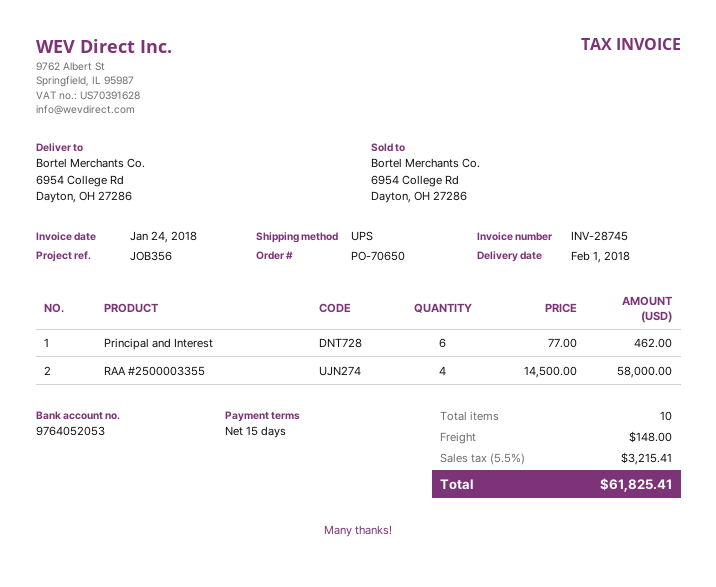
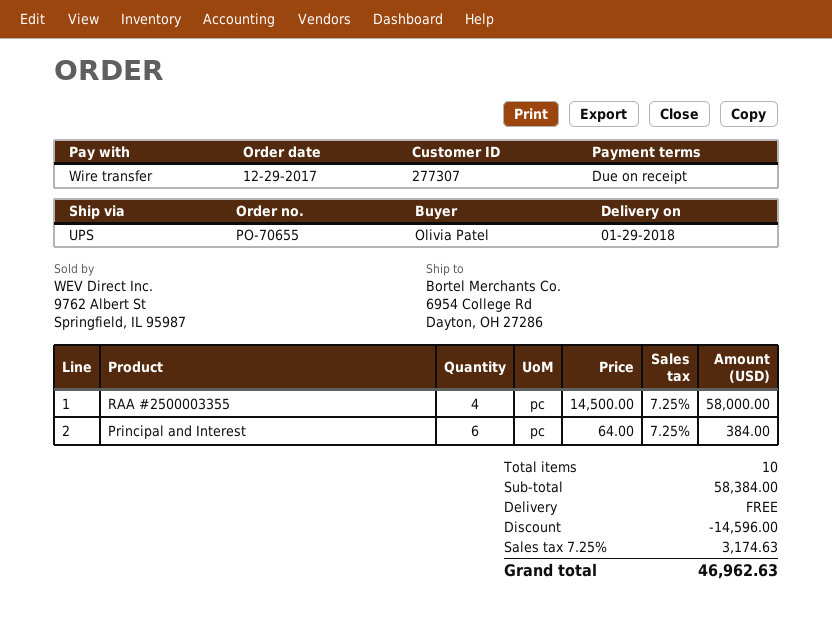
order number: PO-70650 -> PO-70655
delivery date: 2018-02-01 -> 2018-01-29
payment terms: 15 days -> on receipt
Principal and Interest: 6 x 77.00 = 462.00 -> 6 x 64.00 = 384.00
discount: none -> 14596.00
shipping: 148.00 -> 0.00
tax: 5.5% = 3215.41 -> 7.25% = 3174.63
total: 61825.41 -> 46962.63

